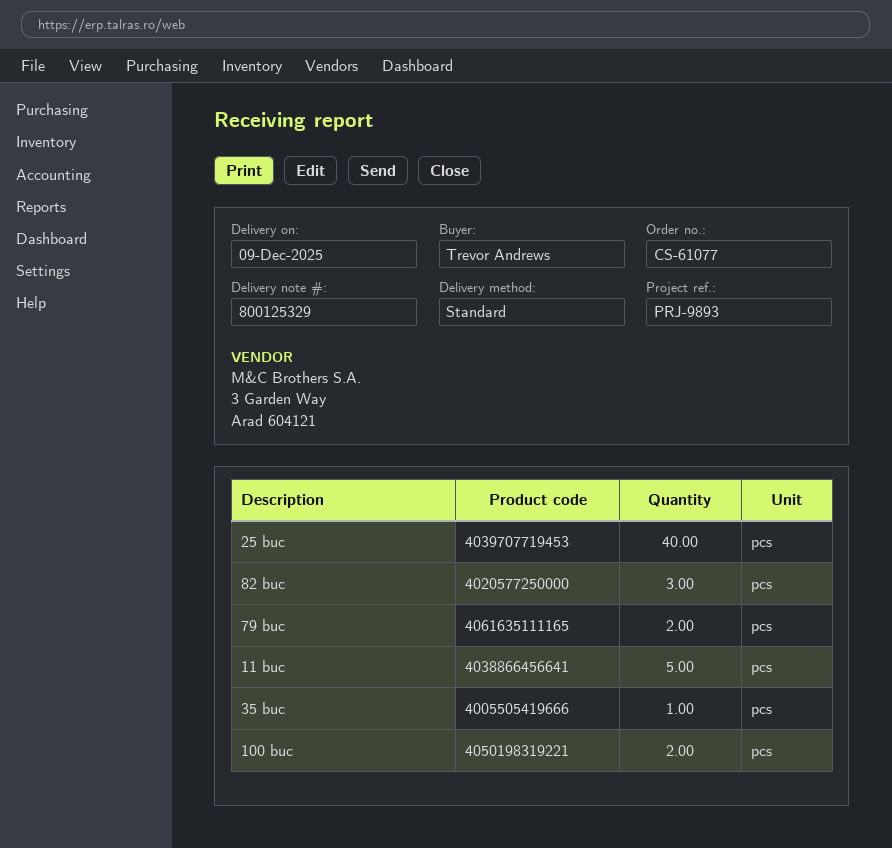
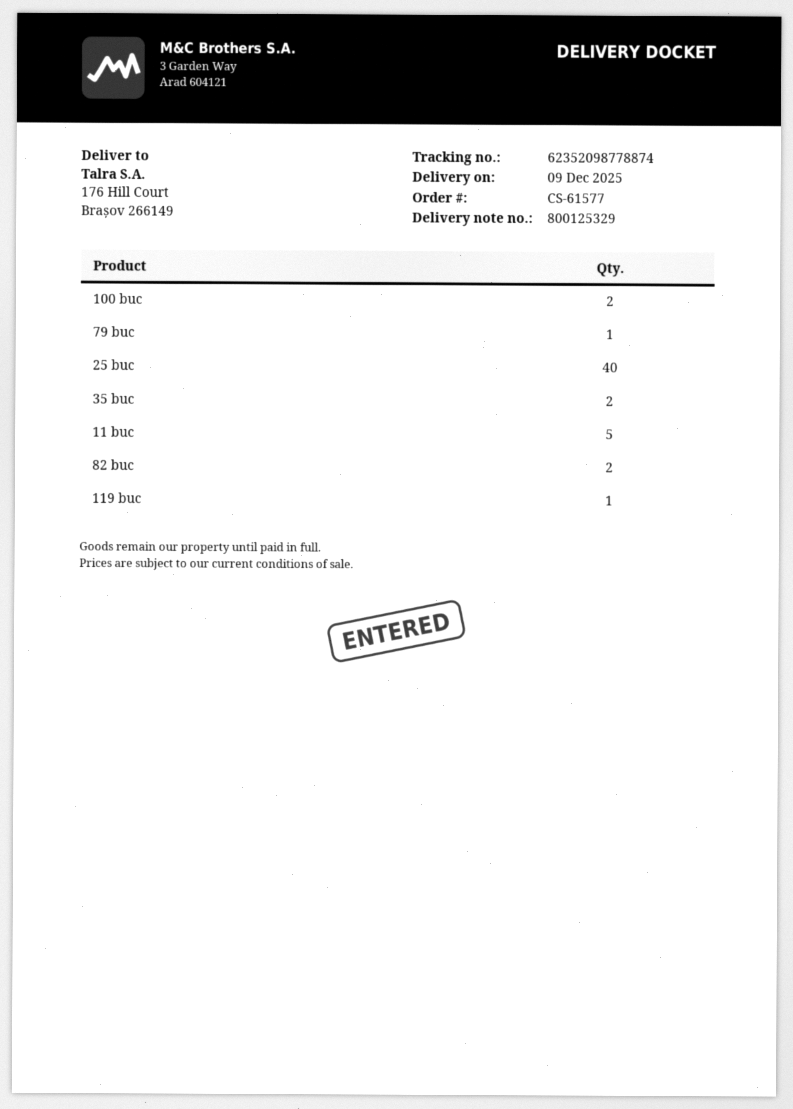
order number: CS-61077 -> CS-61577
82 buc: 3 -> 2
79 buc: 2 -> 1
35 buc: 1 -> 2
119 buc: none -> 1

